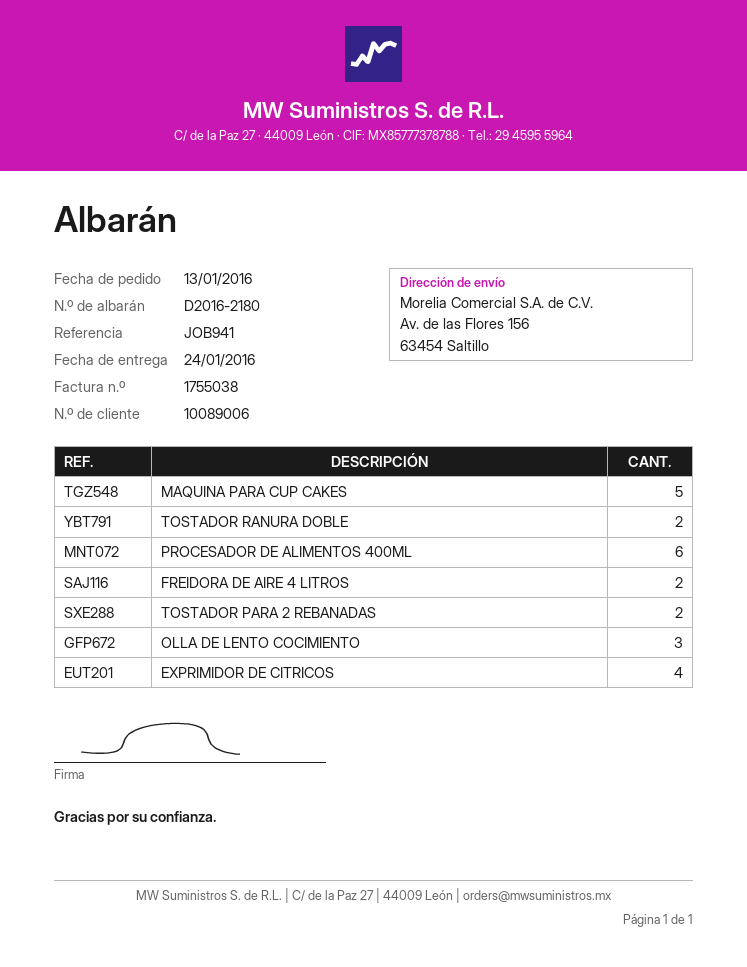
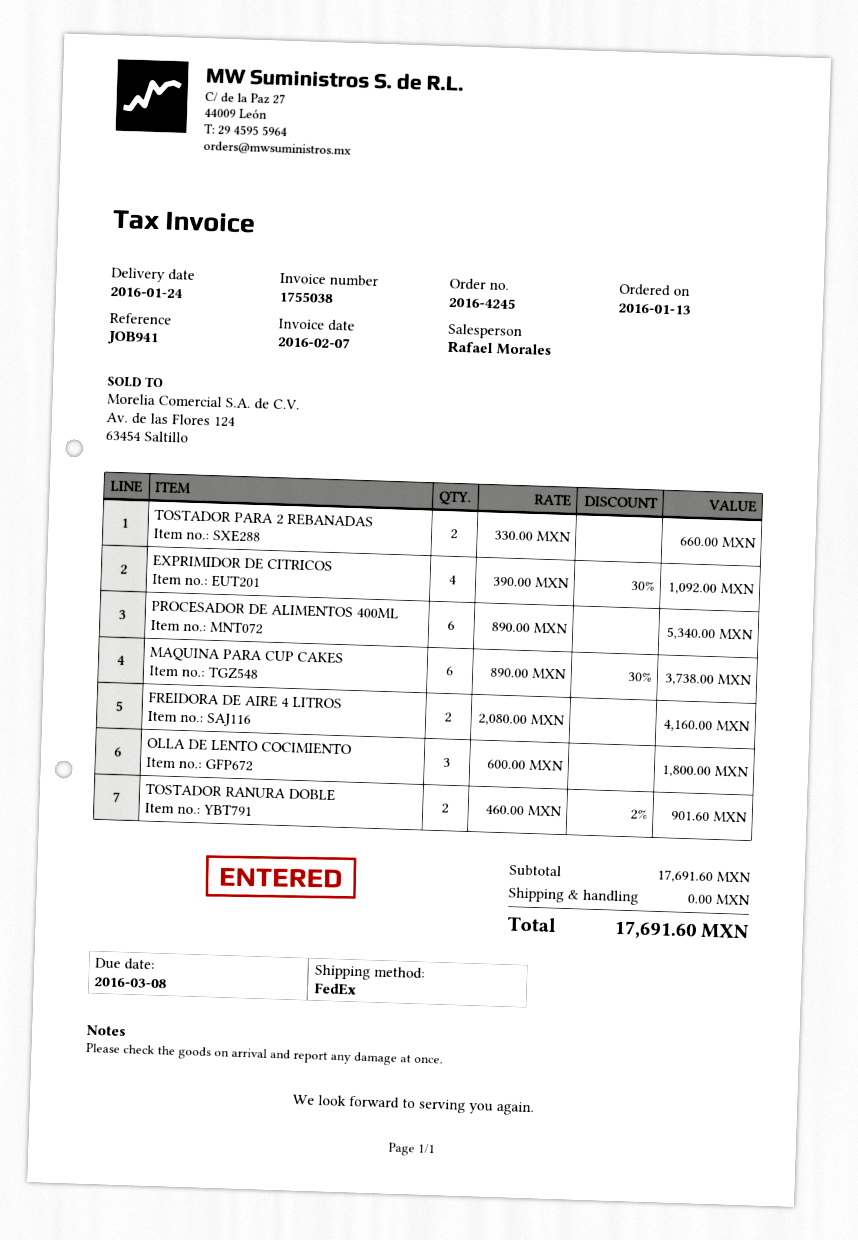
MAQUINA PARA CUP CAKES: 5 -> 6

